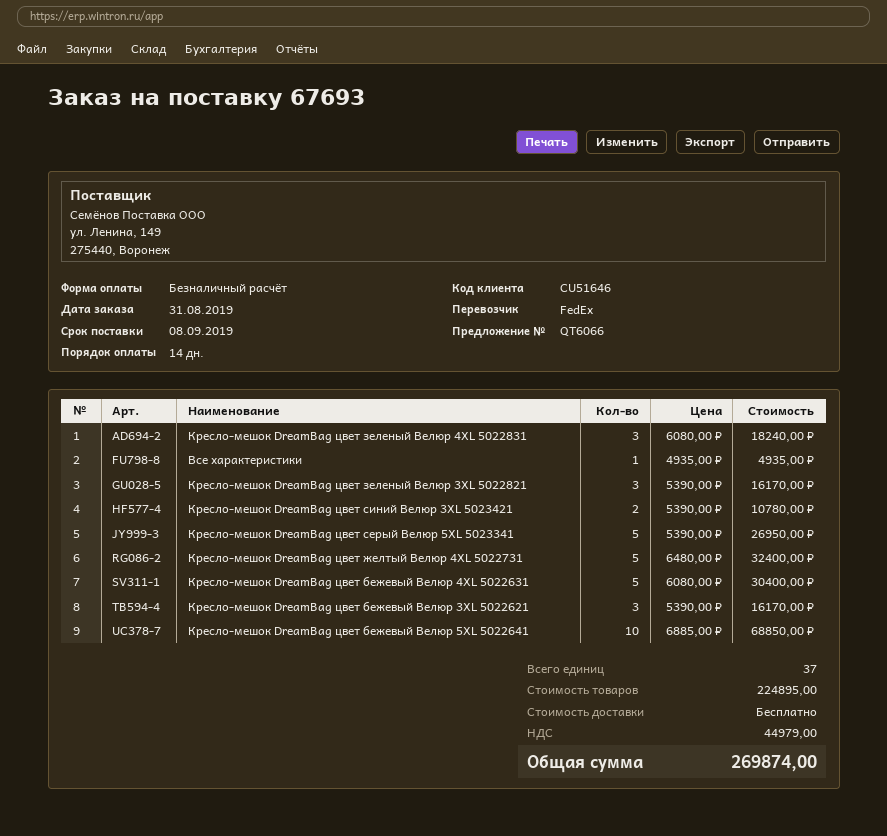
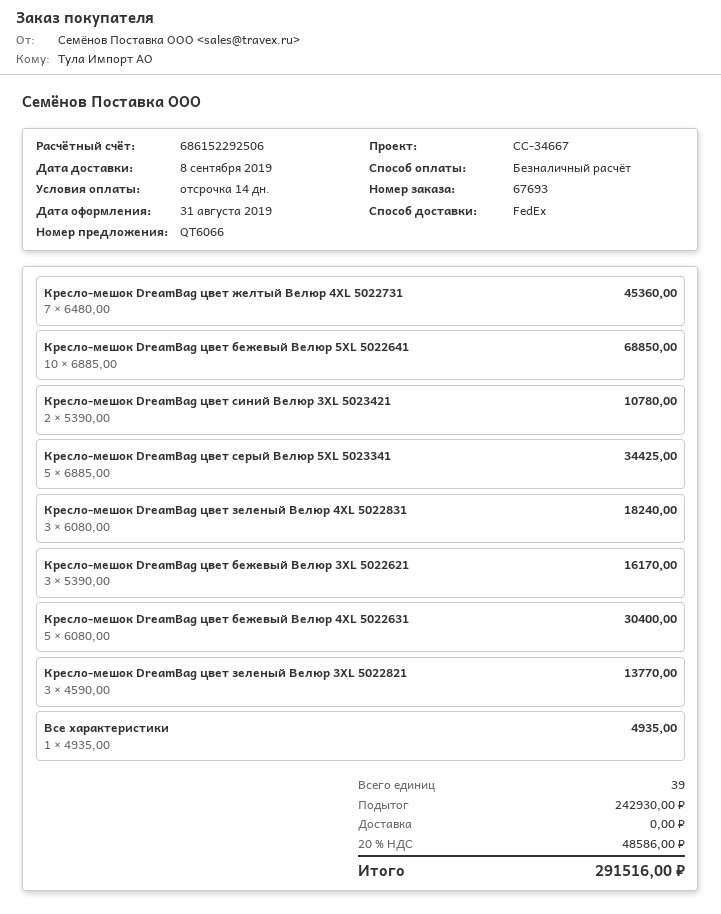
Кресло-мешок DreamBag цвет зеленый Велюр 3XL 5022821: 3 x 5390.00 = 16170.00 -> 3 x 4590.00 = 13770.00
Кресло-мешок DreamBag цвет серый Велюр 5XL 5023341: 5 x 5390.00 = 26950.00 -> 5 x 6885.00 = 34425.00
Кресло-мешок DreamBag цвет желтый Велюр 4XL 5022731: 5 x 6480.00 = 32400.00 -> 7 x 6480.00 = 45360.00
total quantity: 37 -> 39
subtotal: 224895.00 -> 242930.00
tax: 44979.00 -> 48586.00
total: 269874.00 -> 291516.00

